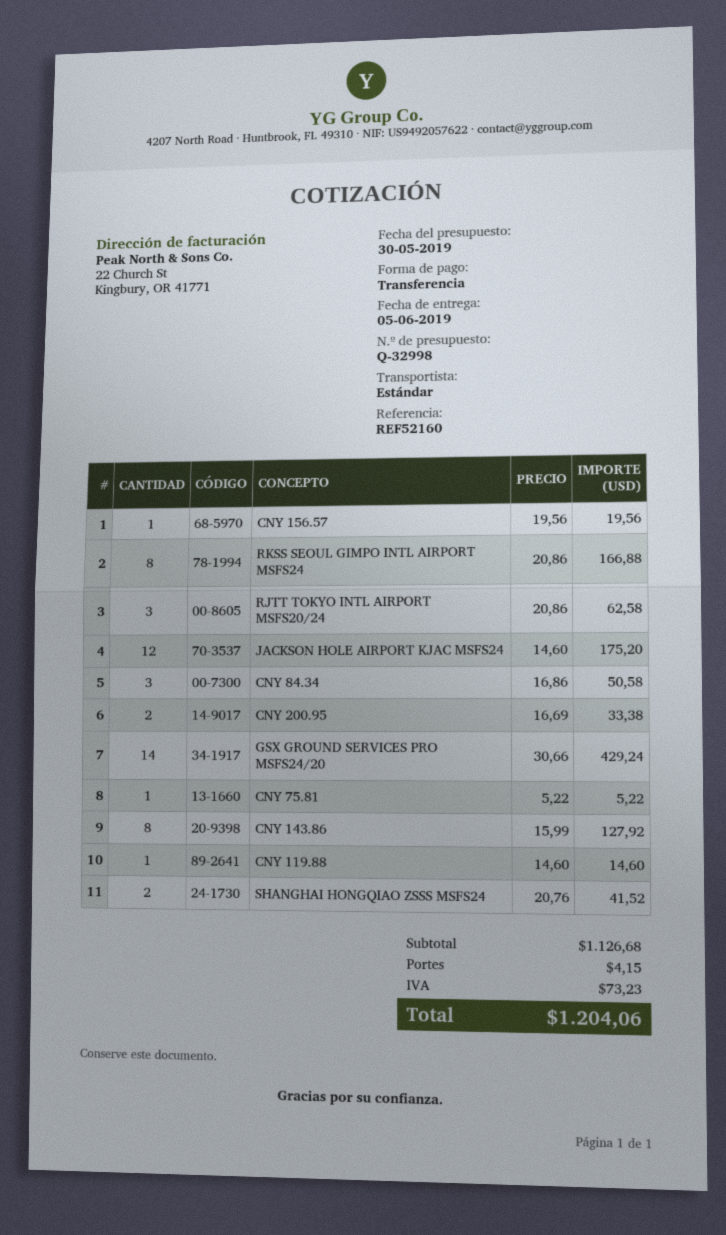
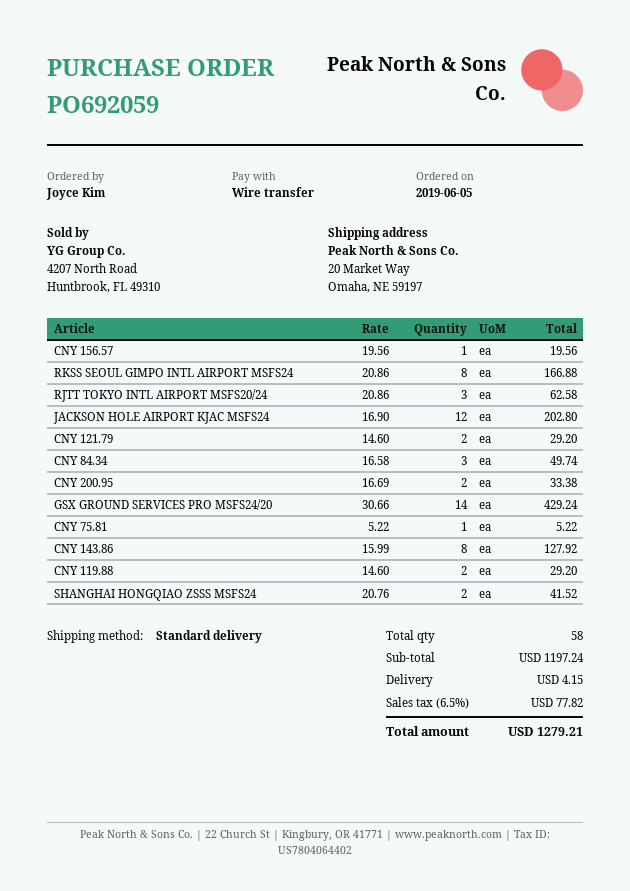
JACKSON HOLE AIRPORT KJAC MSFS24: 12 x 14.60 = 175.20 -> 12 x 16.90 = 202.80
CNY 84.34: 3 x 16.86 = 50.58 -> 3 x 16.58 = 49.74
CNY 119.88: 1 x 14.60 = 14.60 -> 2 x 14.60 = 29.20
CNY 121.79: none -> 2 x 14.60 = 29.20
subtotal: 1126.68 -> 1197.24
tax: 73.23 -> 77.82
total: 1204.06 -> 1279.21

